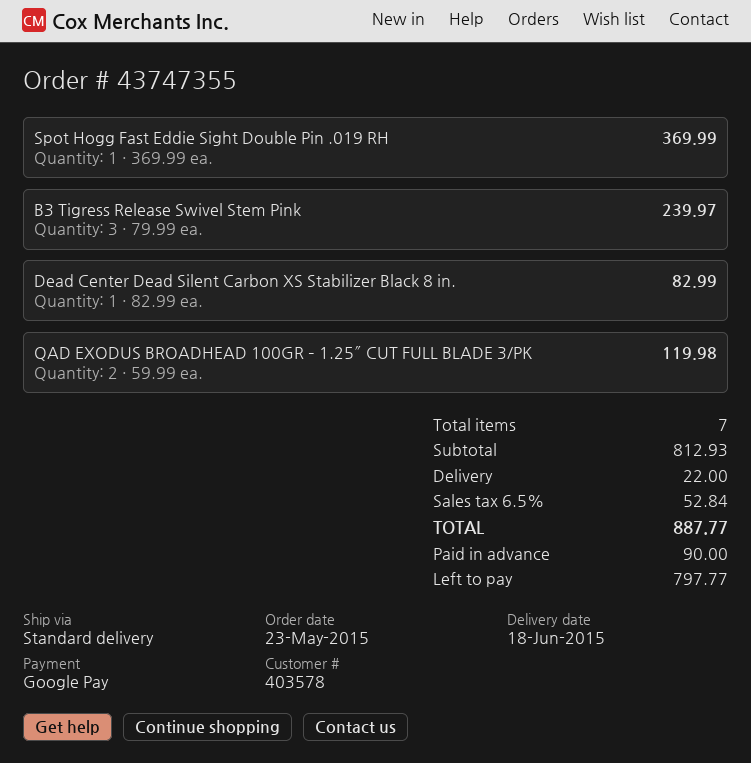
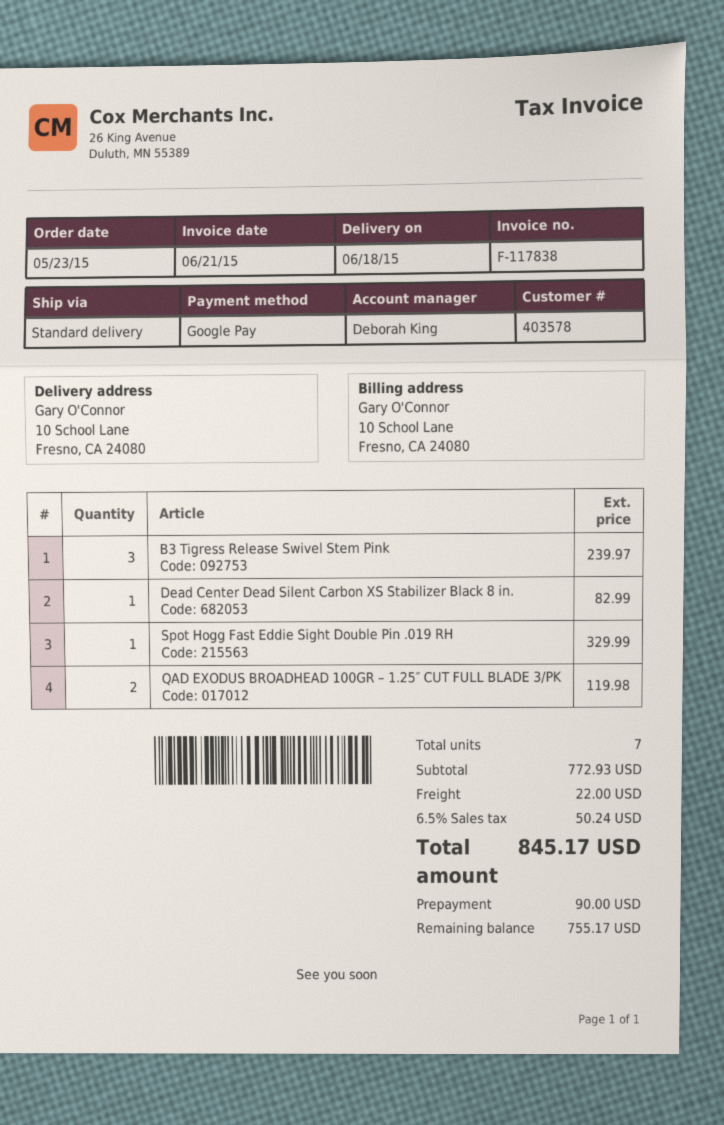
Spot Hogg Fast Eddie Sight Double Pin .019 RH: 1 for 369.99 -> 1 for 329.99
subtotal: 812.93 -> 772.93
tax: 6.5% = 52.84 -> 6.5% = 50.24
total: 887.77 -> 845.17
balance: 797.77 -> 755.17

